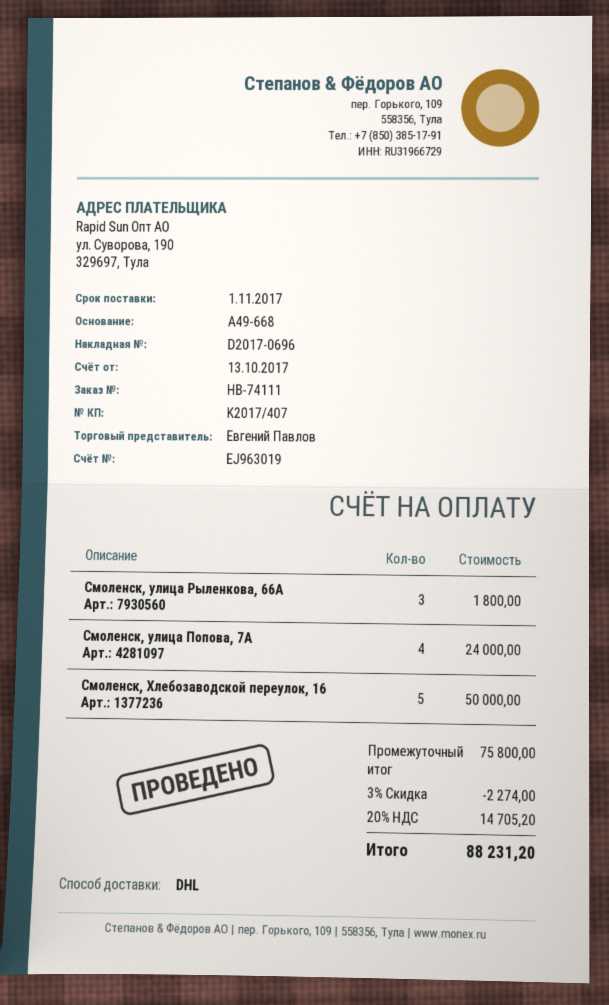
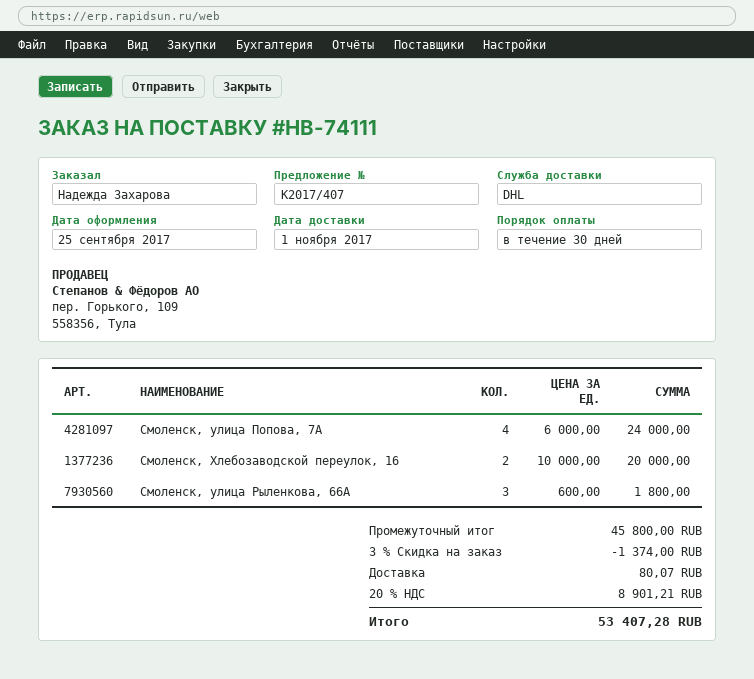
Смоленск, Хлебозаводской переулок, 16: 5 for 50000.00 -> 2 for 20000.00
subtotal: 75800.00 -> 45800.00
discount: 3% = 2274.00 -> 3% = 1374.00
shipping: none -> 80.07
tax: 20% = 14705.20 -> 20% = 8901.21
total: 88231.20 -> 53407.28

